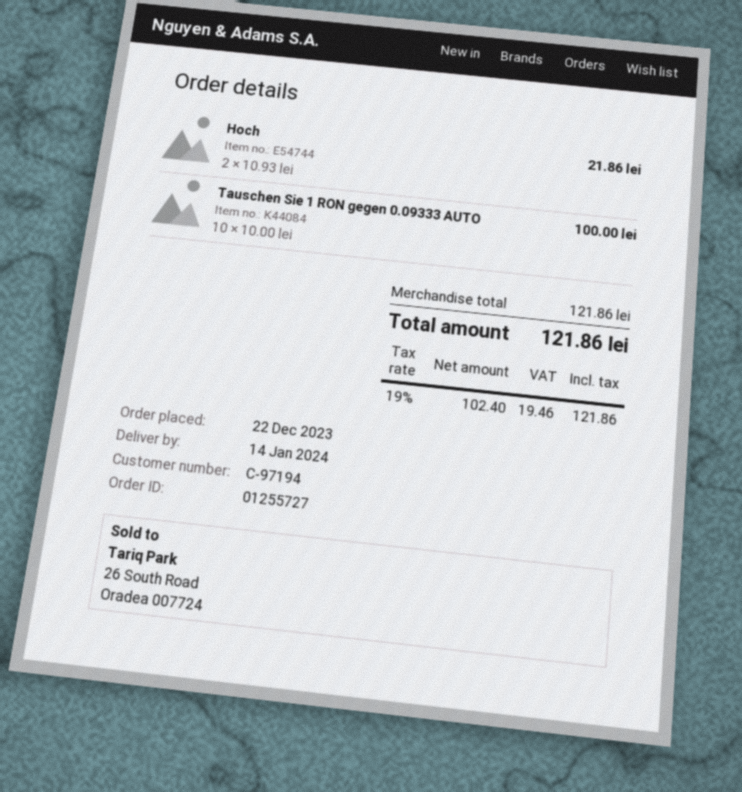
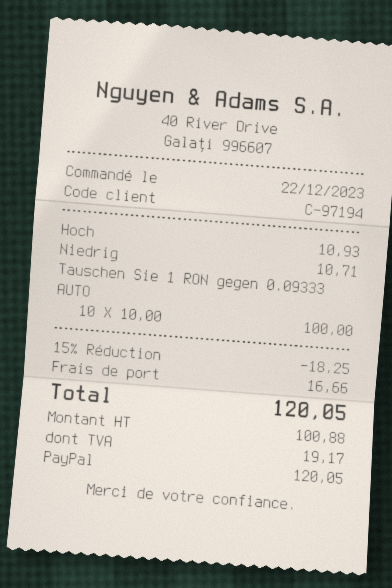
Hoch: 2 x 10.93 = 21.86 -> 1 x 10.93 = 10.93
Niedrig: none -> 1 x 10.71 = 10.71
discount: none -> 15% = 18.25
shipping: none -> 16.66
net: 102.40 -> 100.88
tax: 19.46 -> 19.17
total: 121.86 -> 120.05

